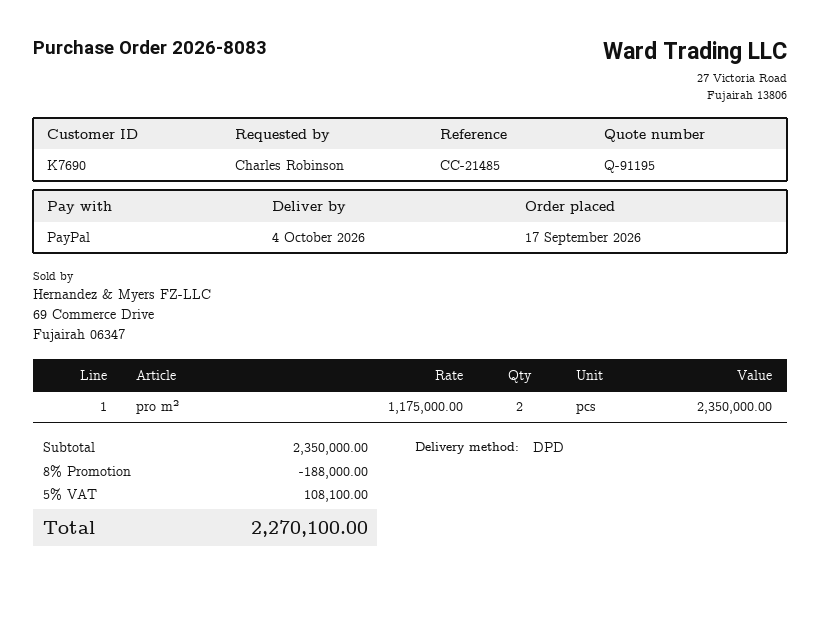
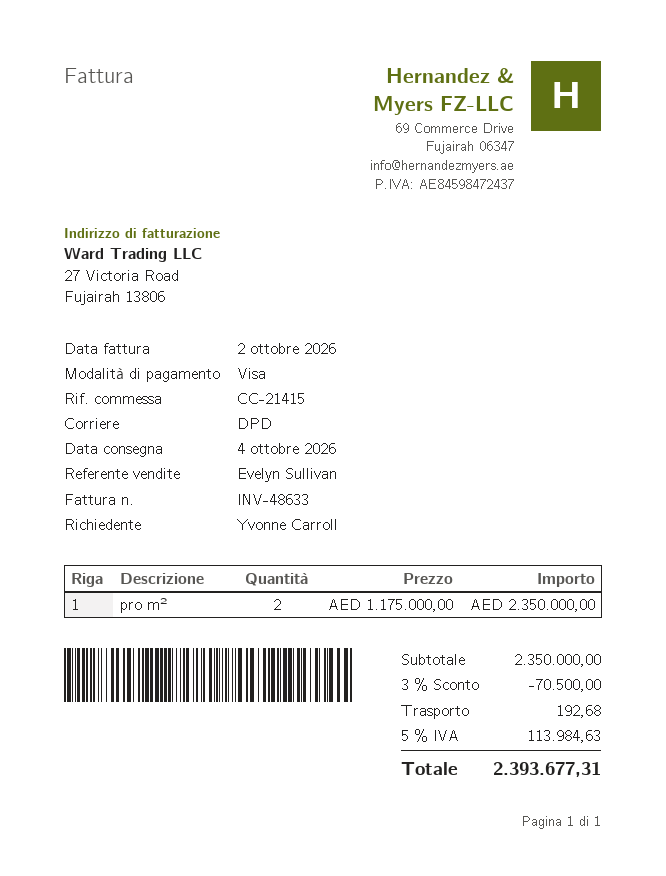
reference: CC-21485 -> CC-21415
ordered by: Charles Robinson -> Yvonne Carroll
payment method: PayPal -> Visa
discount: 8% = 188000.00 -> 3% = 70500.00
shipping: none -> 192.68
tax: 5% = 108100.00 -> 5% = 113984.63
total: 2270100.00 -> 2393677.31

